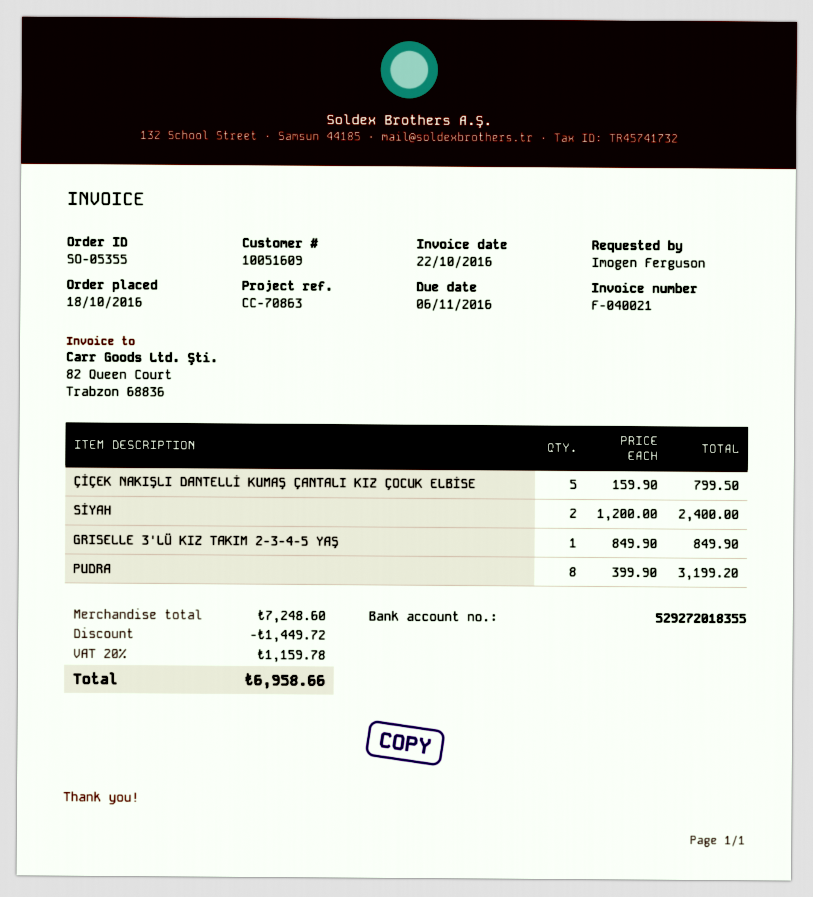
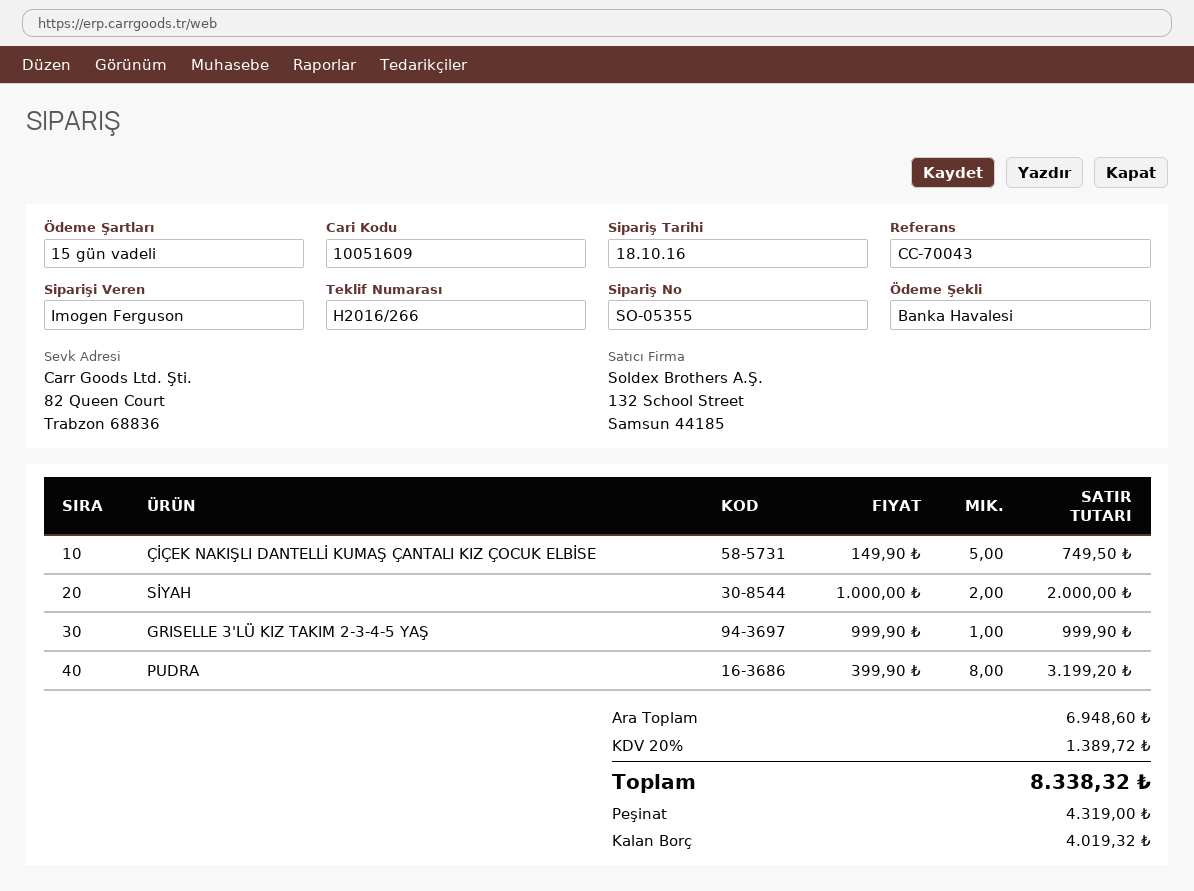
reference: CC-70863 -> CC-70043
ÇİÇEK NAKIŞLI DANTELLİ KUMAŞ ÇANTALI KIZ ÇOCUK ELBİSE: 5 x 159.90 = 799.50 -> 5 x 149.90 = 749.50
SİYAH: 2 x 1200.00 = 2400.00 -> 2 x 1000.00 = 2000.00
GRISELLE 3'LÜ KIZ TAKIM 2-3-4-5 YAŞ: 1 x 849.90 = 849.90 -> 1 x 999.90 = 999.90
subtotal: 7248.60 -> 6948.60
discount: 1449.72 -> none
tax: 20% = 1159.78 -> 20% = 1389.72
total: 6958.66 -> 8338.32

